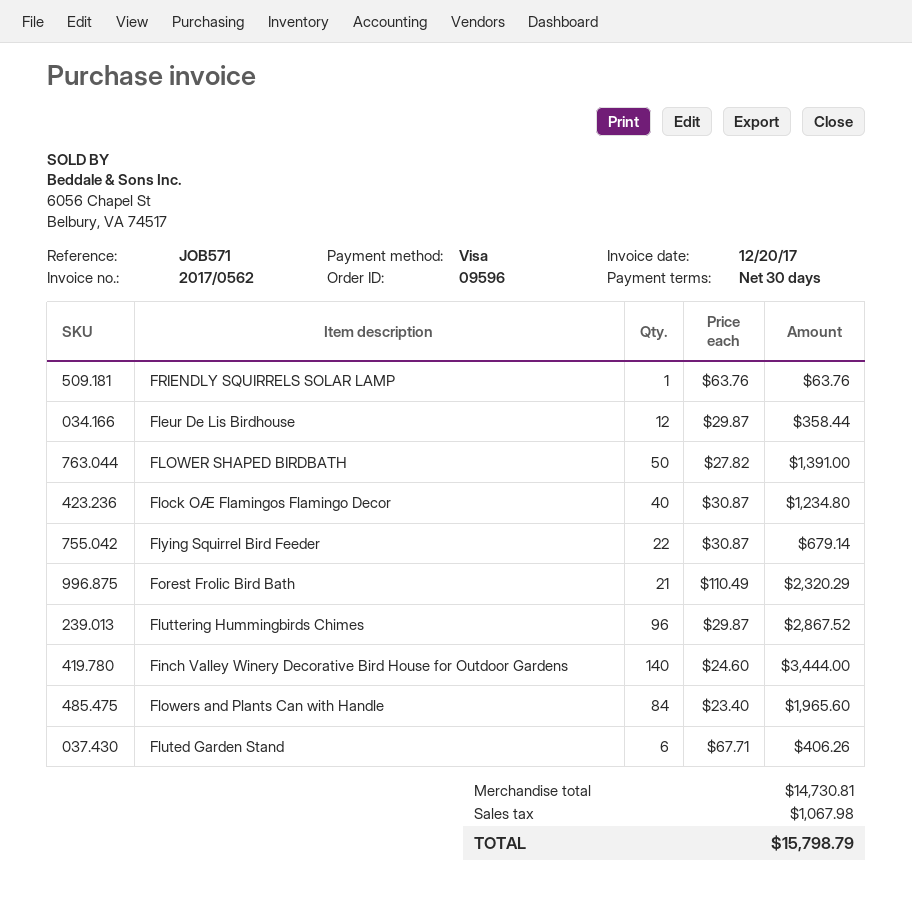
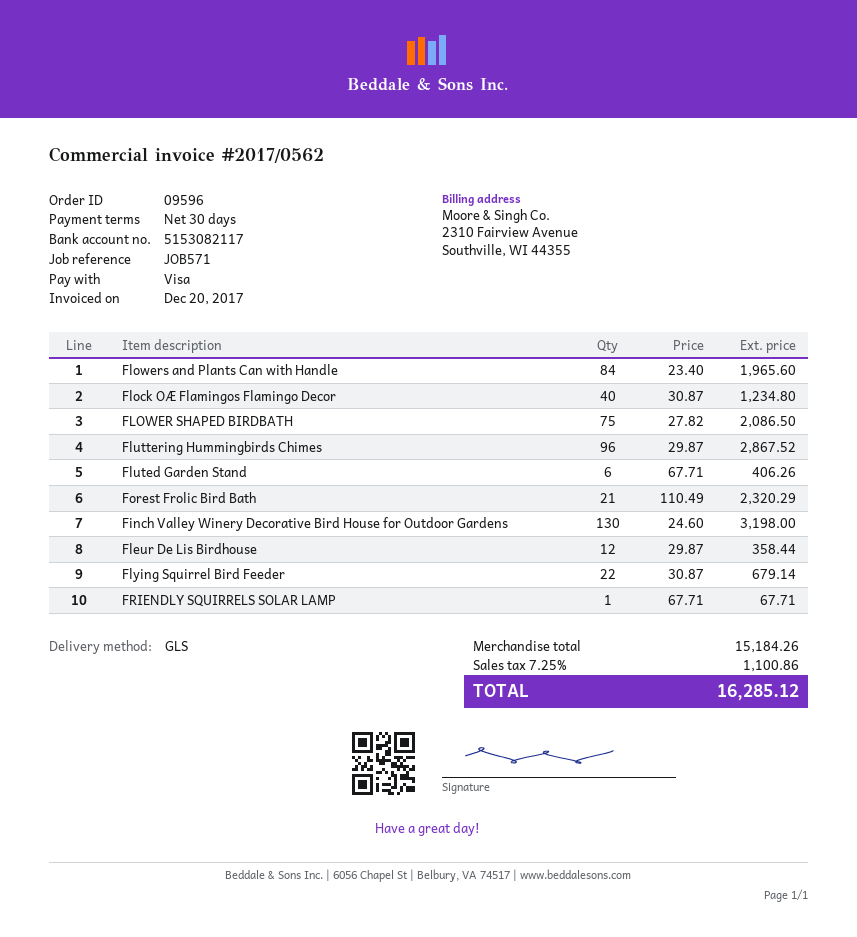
FRIENDLY SQUIRRELS SOLAR LAMP: 1 x 63.76 = 63.76 -> 1 x 67.71 = 67.71
FLOWER SHAPED BIRDBATH: 50 x 27.82 = 1391.00 -> 75 x 27.82 = 2086.50
Finch Valley Winery Decorative Bird House for Outdoor Gardens: 140 x 24.60 = 3444.00 -> 130 x 24.60 = 3198.00
subtotal: 14730.81 -> 15184.26
tax: 1067.98 -> 1100.86
total: 15798.79 -> 16285.12

